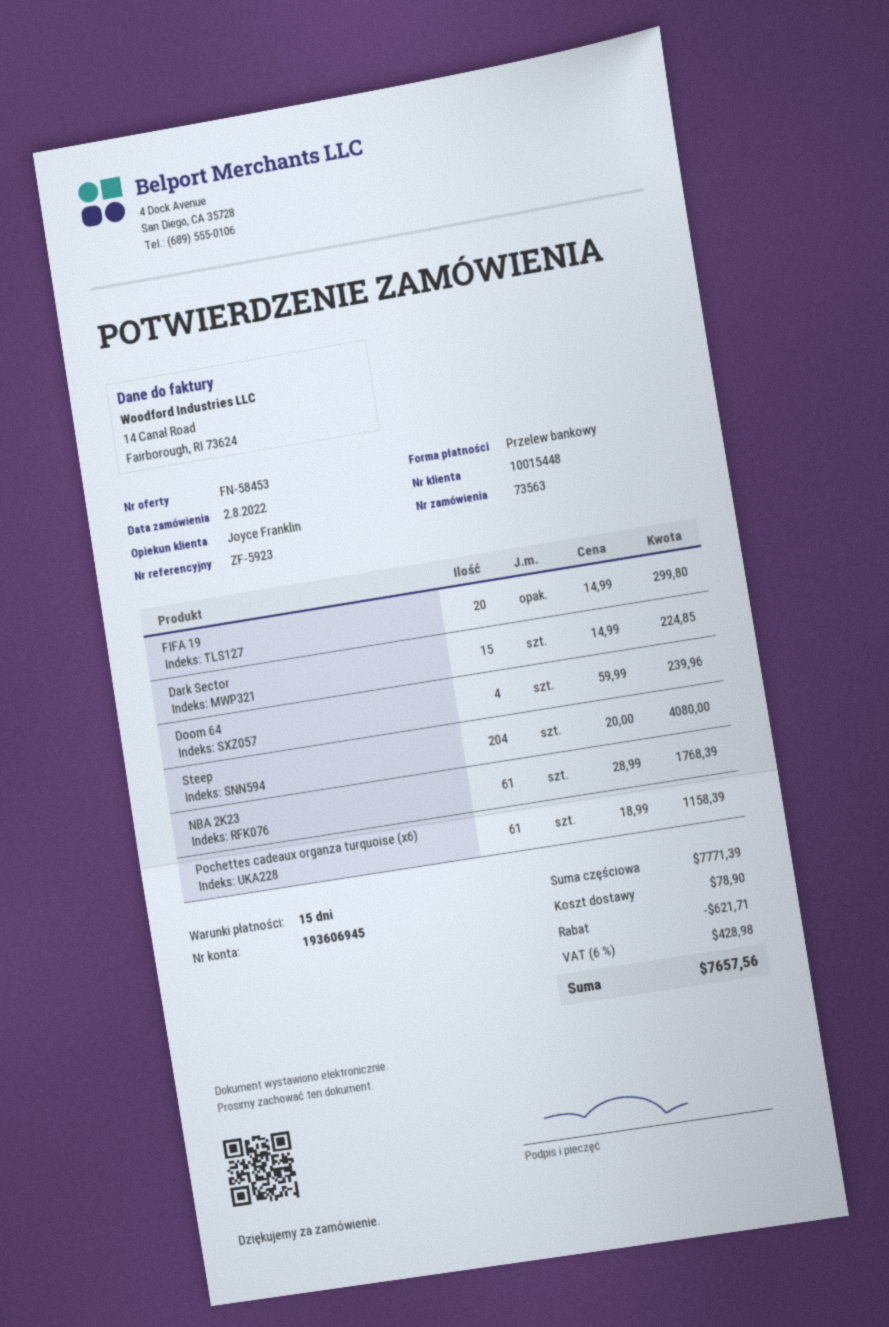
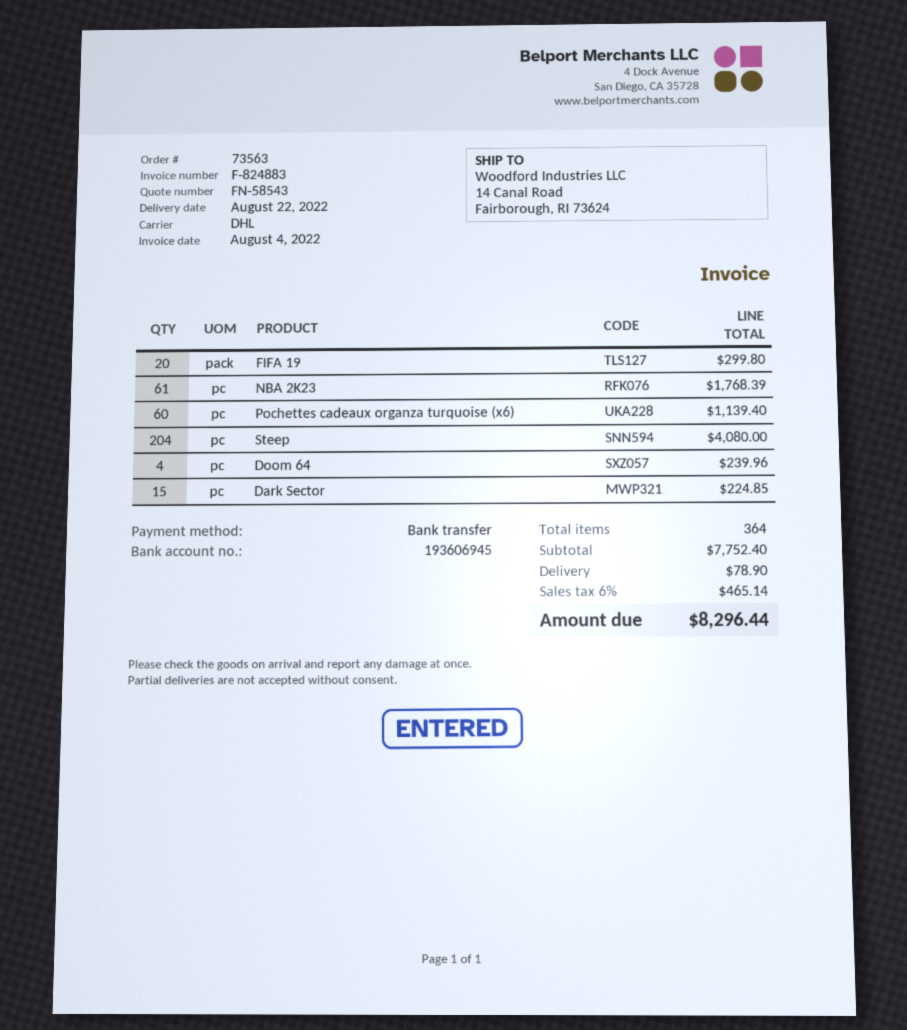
quote number: FN-58453 -> FN-58543
Pochettes cadeaux organza turquoise (x6): 61 for 1158.39 -> 60 for 1139.40
subtotal: 7771.39 -> 7752.40
discount: 621.71 -> none
tax: 6% = 428.98 -> 6% = 465.14
total: 7657.56 -> 8296.44

